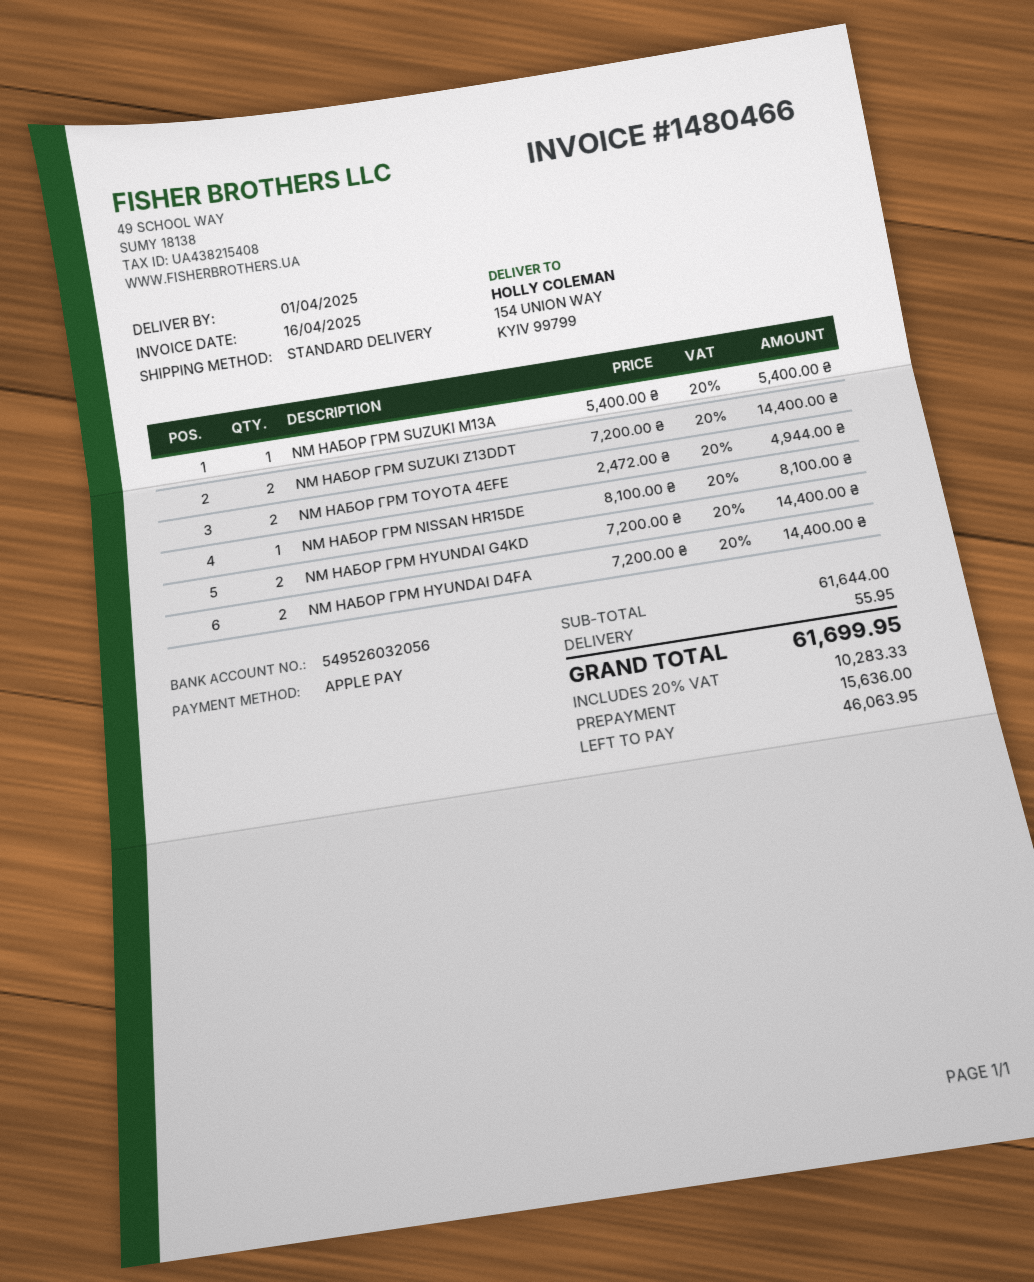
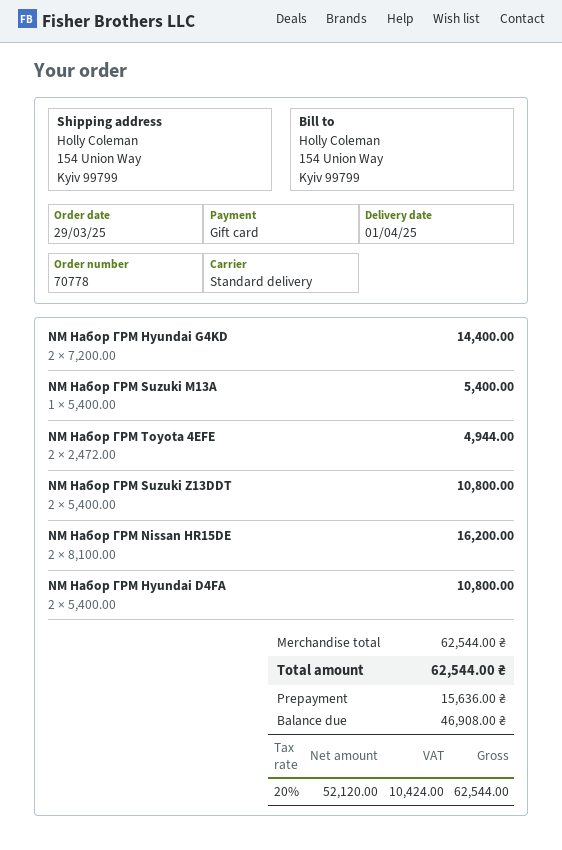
payment method: Apple Pay -> gift card
NM НАБОР ГРМ SUZUKI Z13DDT: 2 x 7200.00 = 14400.00 -> 2 x 5400.00 = 10800.00
NM НАБОР ГРМ NISSAN HR15DE: 1 x 8100.00 = 8100.00 -> 2 x 8100.00 = 16200.00
NM НАБОР ГРМ HYUNDAI D4FA: 2 x 7200.00 = 14400.00 -> 2 x 5400.00 = 10800.00
subtotal: 61644.00 -> 62544.00
shipping: 55.95 -> none
tax: 20% = 10283.33 -> 20% = 10424.00
total: 61699.95 -> 62544.00
balance: 46063.95 -> 46908.00

